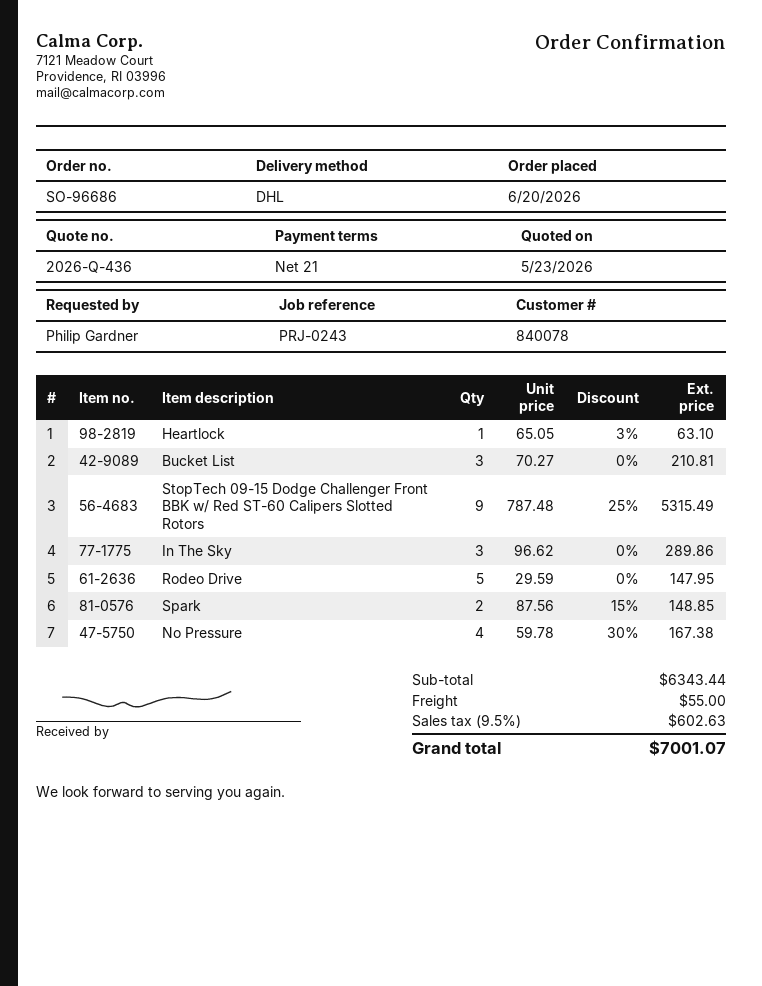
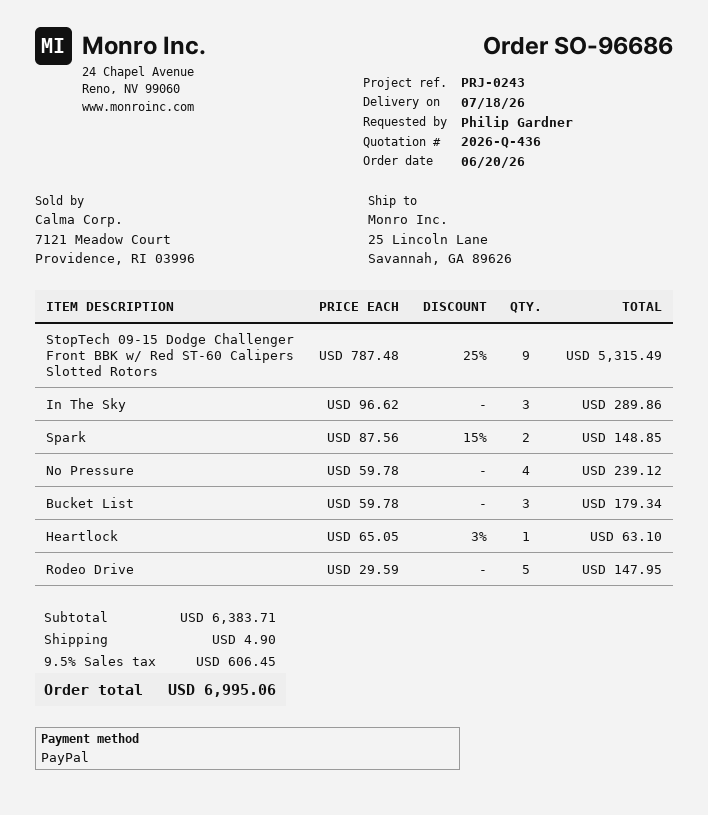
Bucket List: 3 x 70.27 = 210.81 -> 3 x 59.78 = 179.34
No Pressure: 4 x 59.78 - 30% = 167.38 -> 4 x 59.78 = 239.12
subtotal: 6343.44 -> 6383.71
shipping: 55.00 -> 4.90
tax: 9.5% = 602.63 -> 9.5% = 606.45
total: 7001.07 -> 6995.06

